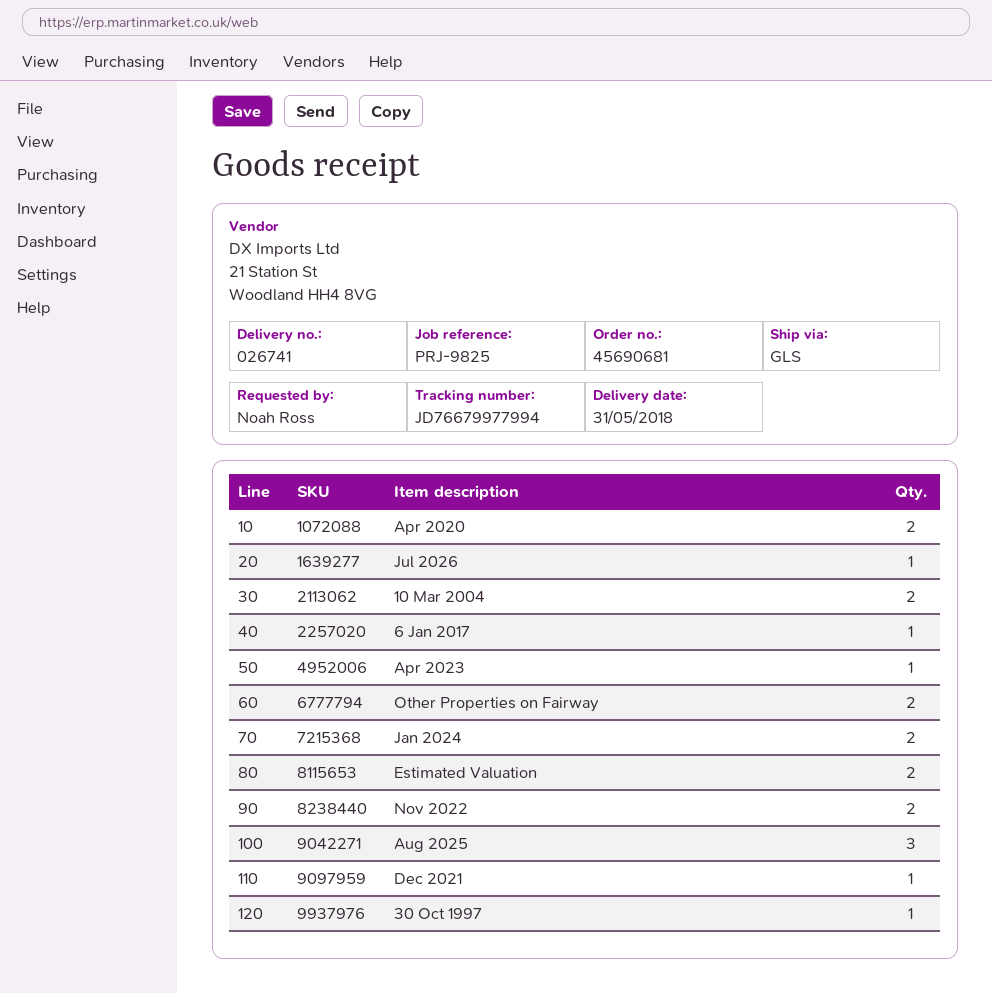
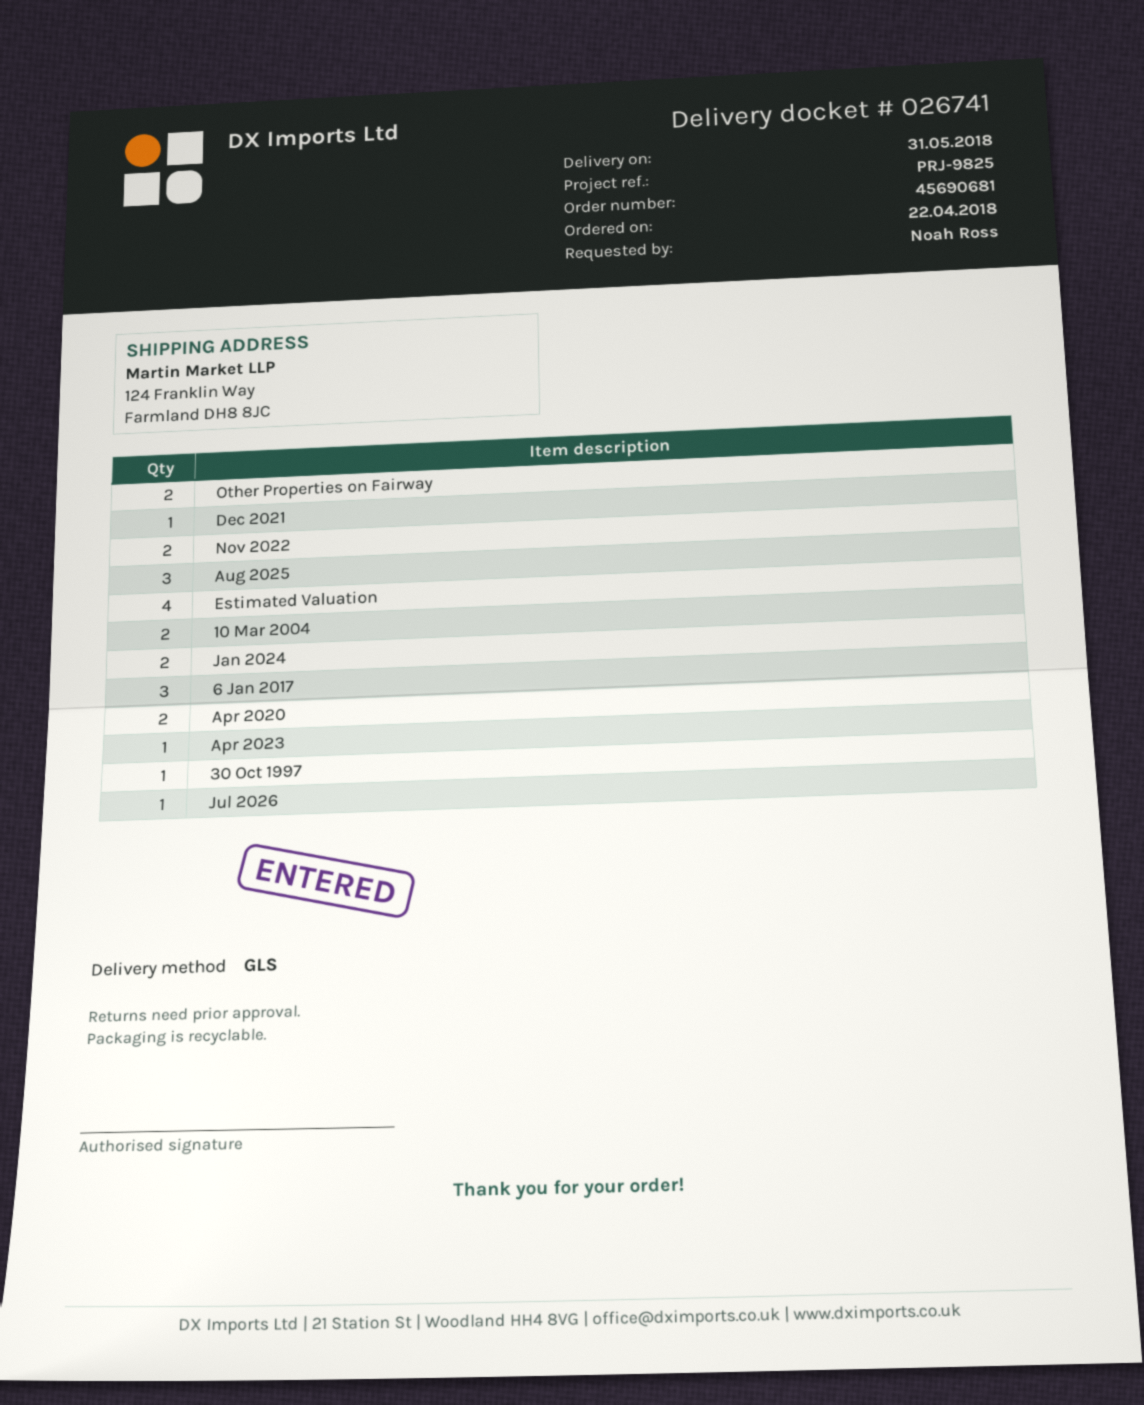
6 Jan 2017: 1 -> 3
Estimated Valuation: 2 -> 4

